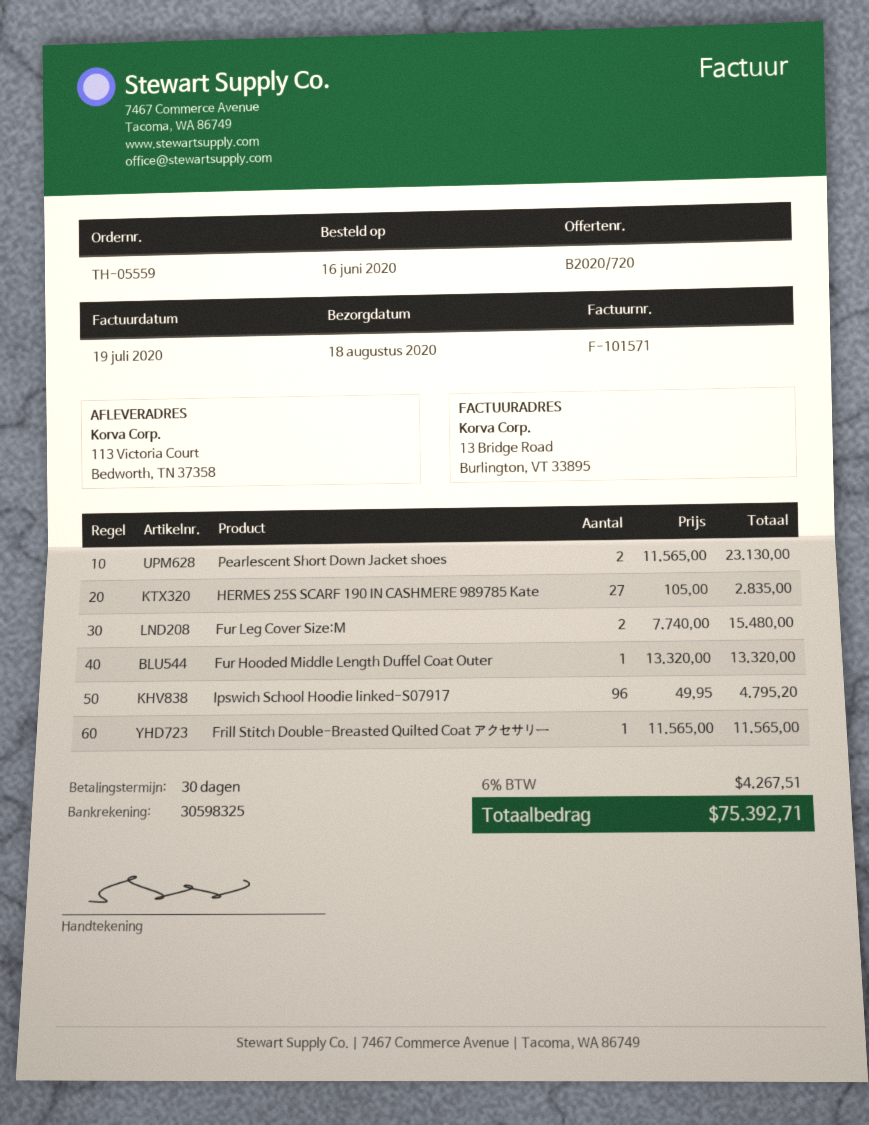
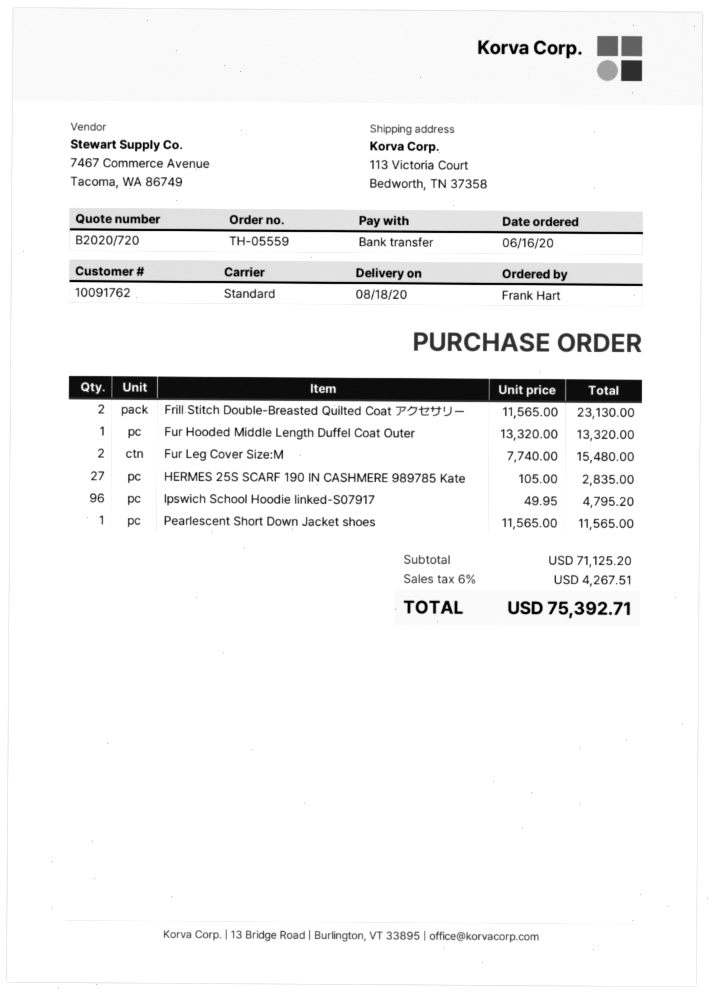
Pearlescent Short Down Jacket shoes: 2 x 11565.00 = 23130.00 -> 1 x 11565.00 = 11565.00
Frill Stitch Double-Breasted Quilted Coat アクセサリー: 1 x 11565.00 = 11565.00 -> 2 x 11565.00 = 23130.00

